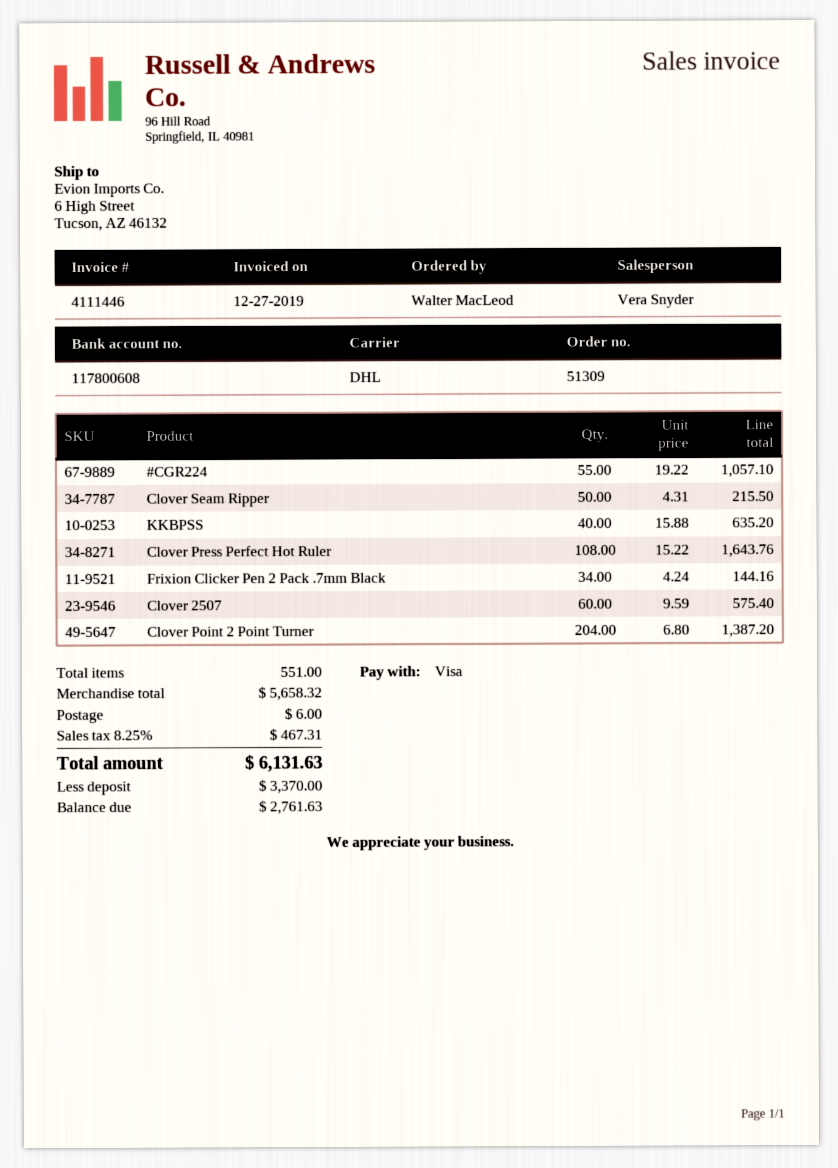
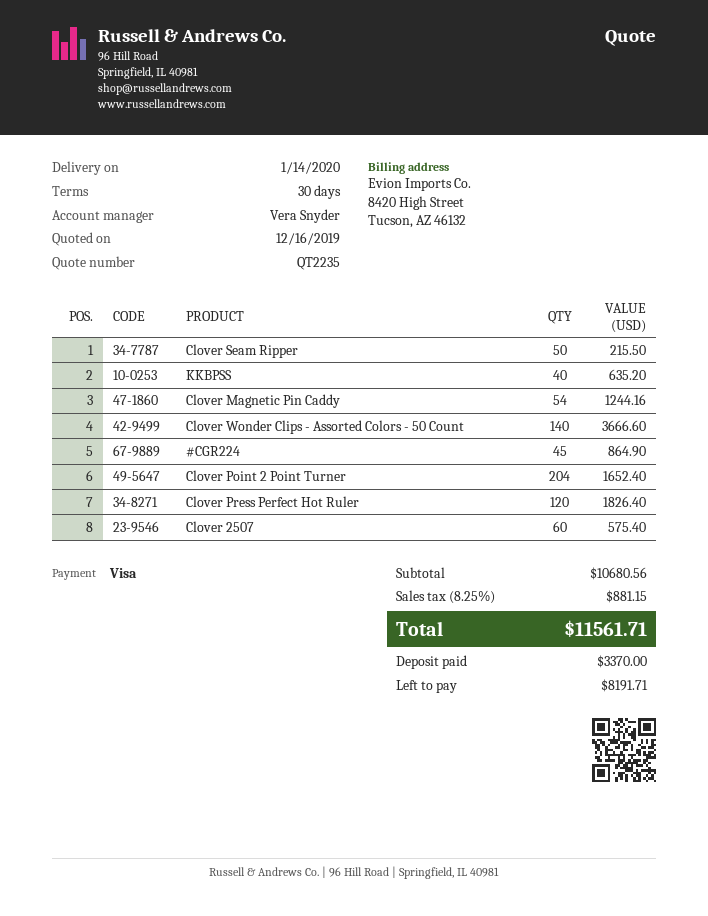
#CGR224: 55 for 1057.10 -> 45 for 864.90
Clover Press Perfect Hot Ruler: 108 for 1643.76 -> 120 for 1826.40
Frixion Clicker Pen 2 Pack .7mm Black: 34 for 144.16 -> none
Clover Point 2 Point Turner: 204 for 1387.20 -> 204 for 1652.40
Clover Magnetic Pin Caddy: none -> 54 for 1244.16
Clover Wonder Clips - Assorted Colors - 50 Count: none -> 140 for 3666.60
subtotal: 5658.32 -> 10680.56
shipping: 6.00 -> none
tax: 8.25% = 467.31 -> 8.25% = 881.15
total: 6131.63 -> 11561.71
balance: 2761.63 -> 8191.71

